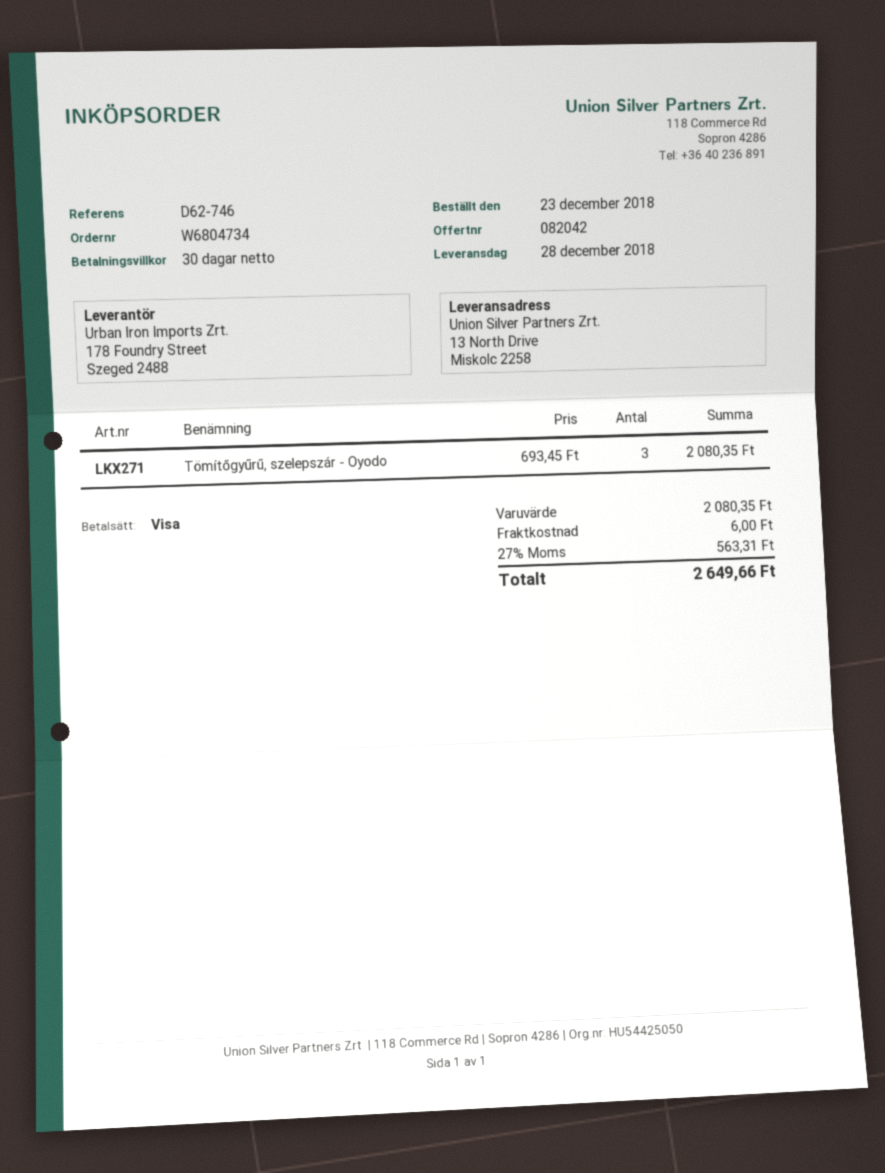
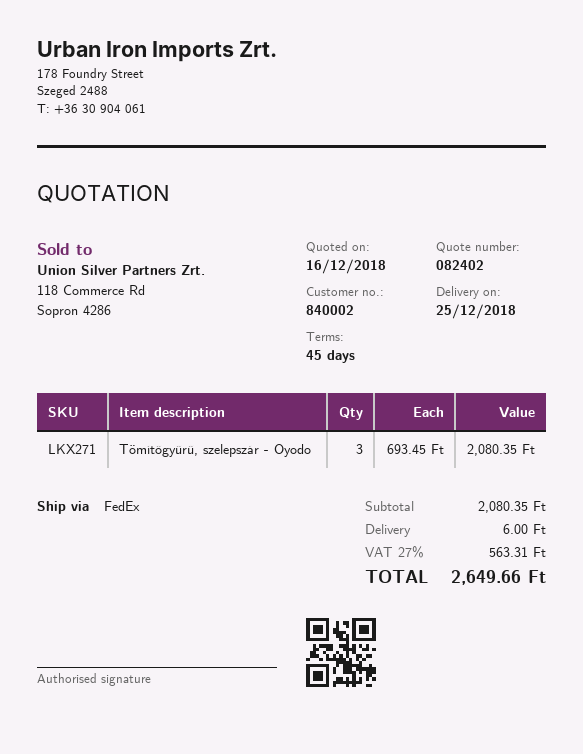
quote number: 082042 -> 082402
delivery date: 2018-12-28 -> 2018-12-25
payment terms: 30 days -> 45 days

